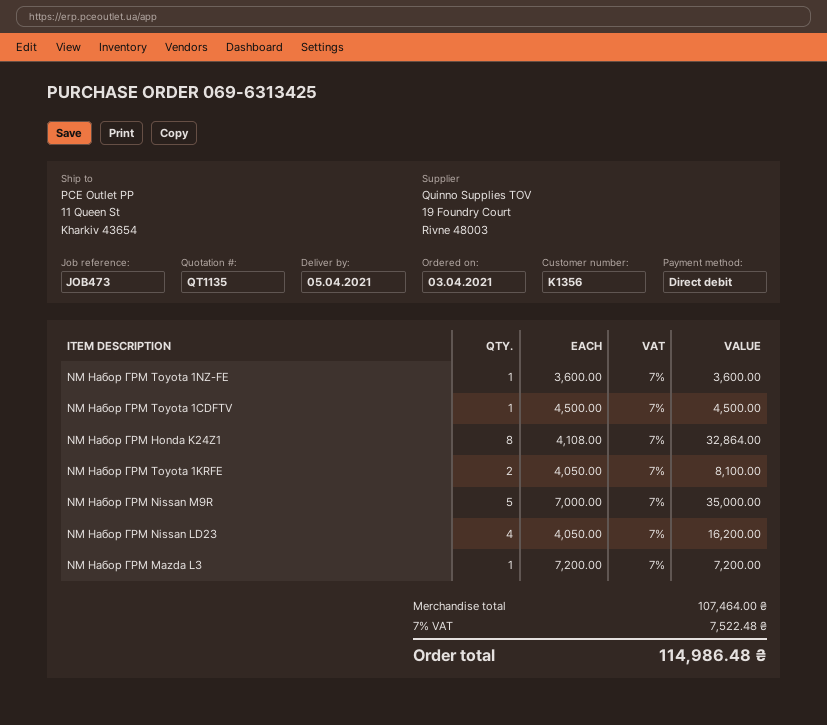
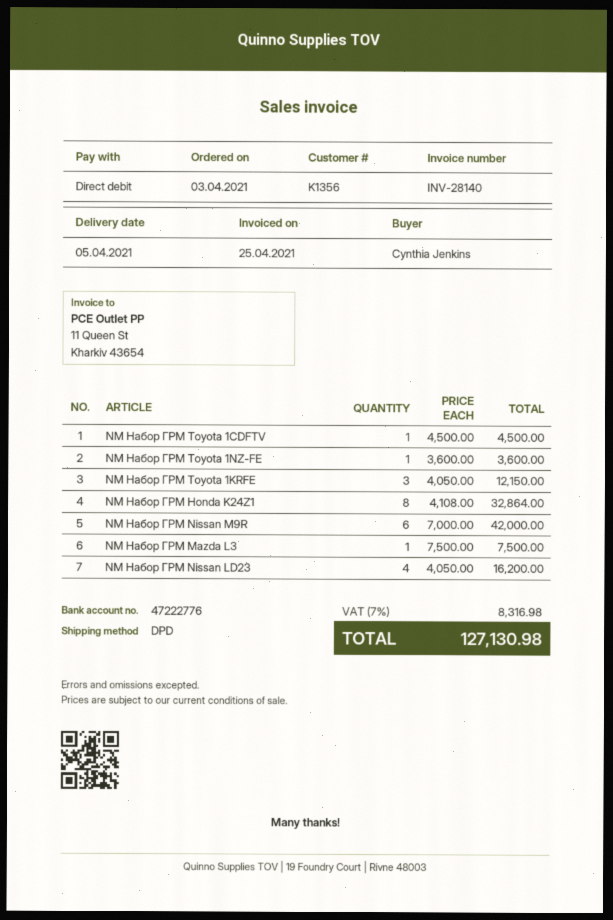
NM Набор ГРМ Toyota 1KRFE: 2 x 4050.00 = 8100.00 -> 3 x 4050.00 = 12150.00
NM Набор ГРМ Nissan M9R: 5 x 7000.00 = 35000.00 -> 6 x 7000.00 = 42000.00
NM Набор ГРМ Mazda L3: 1 x 7200.00 = 7200.00 -> 1 x 7500.00 = 7500.00
tax: 7% = 7522.48 -> 7% = 8316.98
total: 114986.48 -> 127130.98

